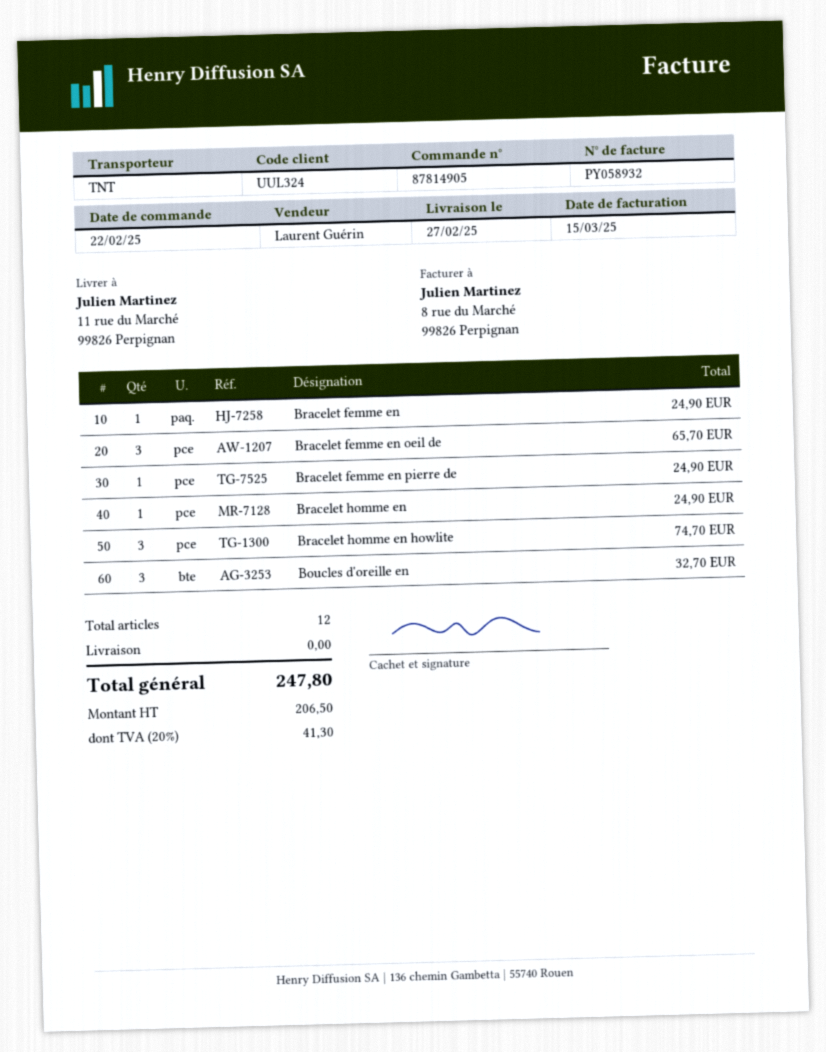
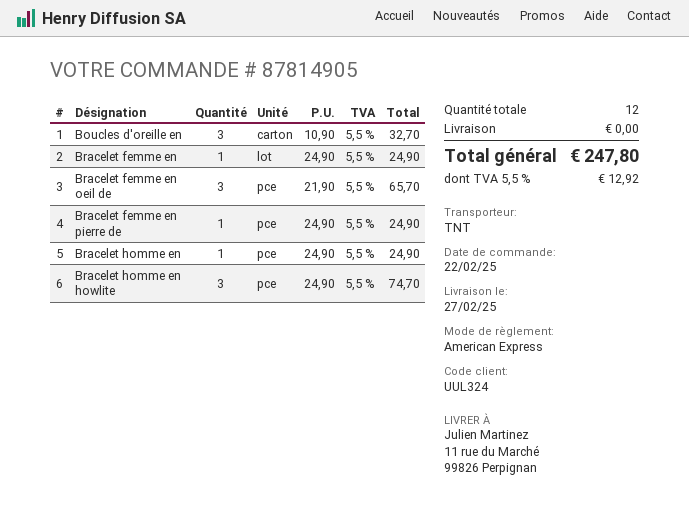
tax: 20% = 41.30 -> 5.5% = 12.92

